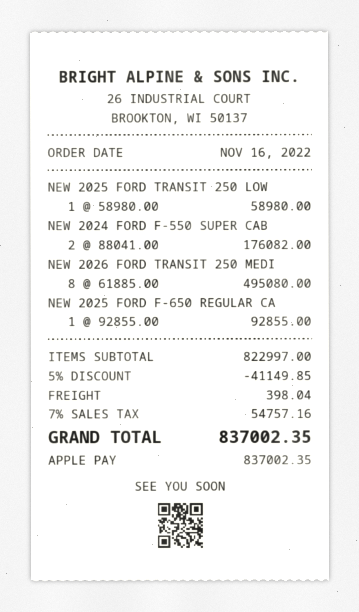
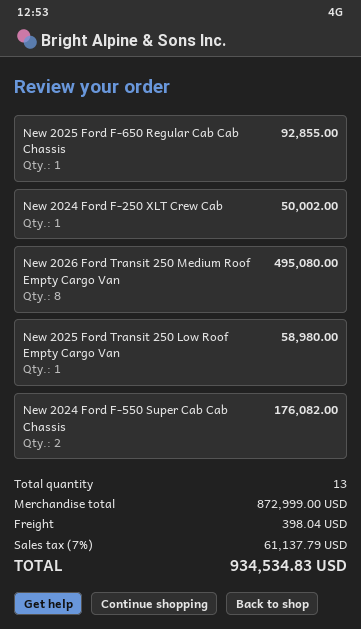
New 2024 Ford F-250 XLT Crew Cab: none -> 1 for 50002.00
subtotal: 822997.00 -> 872999.00
discount: 5% = 41149.85 -> none
tax: 7% = 54757.16 -> 7% = 61137.79
total: 837002.35 -> 934534.83

